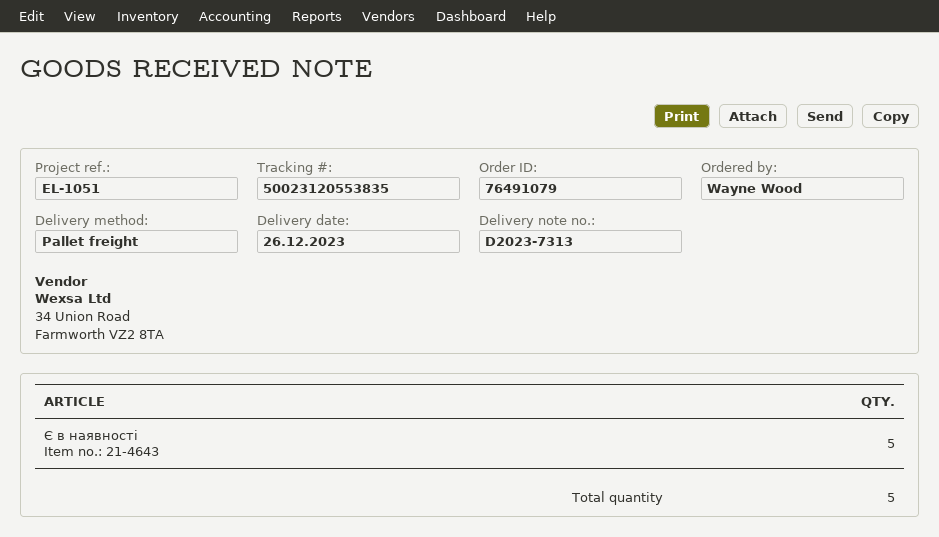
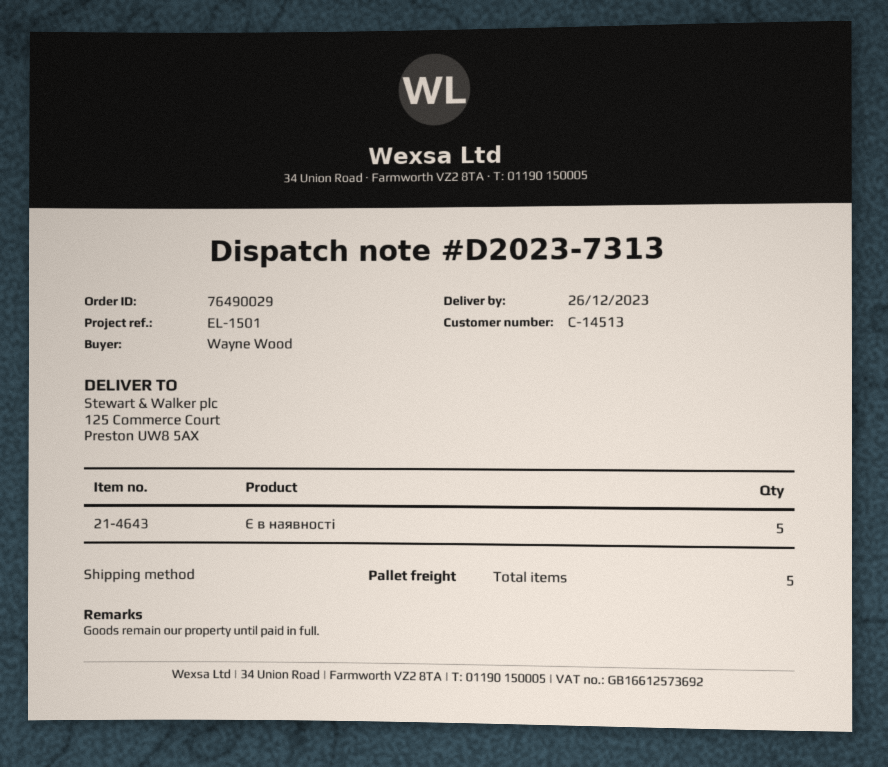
order number: 76491079 -> 76490029
reference: EL-1051 -> EL-1501

